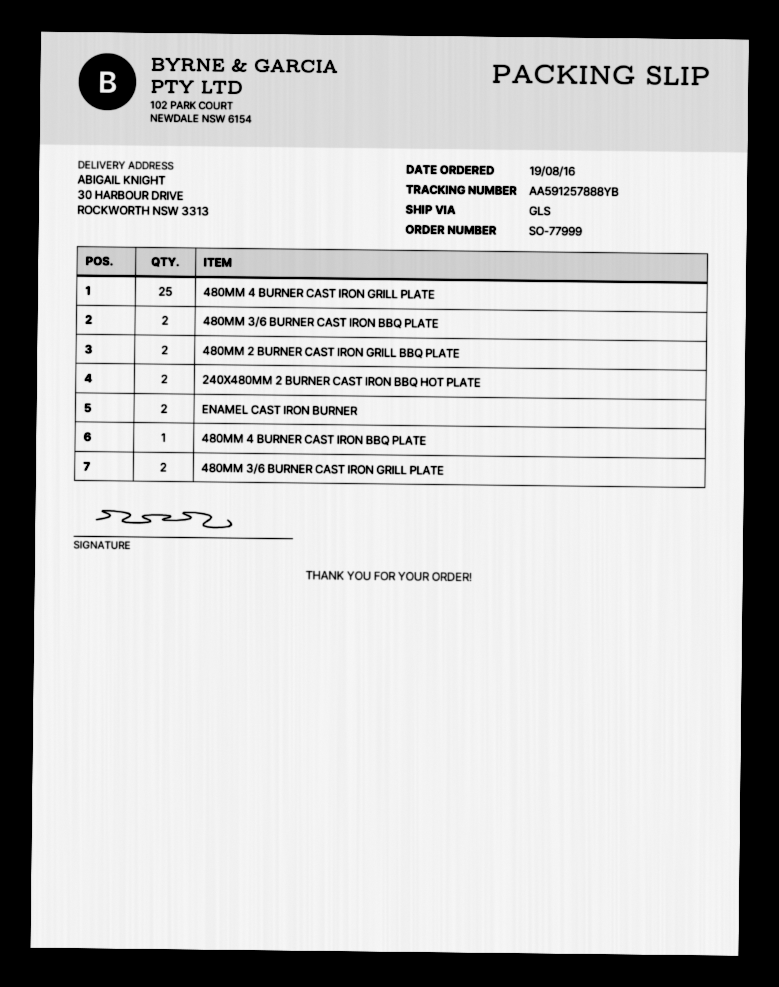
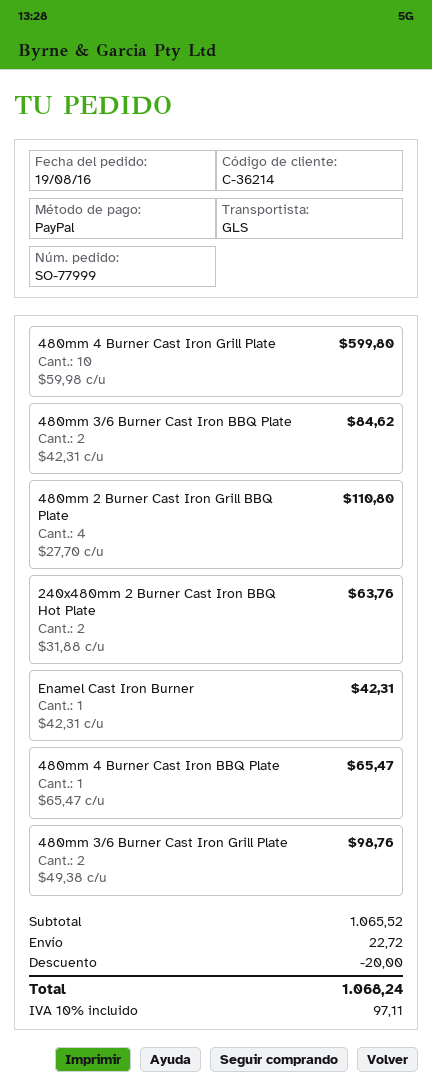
480MM 4 BURNER CAST IRON GRILL PLATE: 25 -> 10
480MM 2 BURNER CAST IRON GRILL BBQ PLATE: 2 -> 4
ENAMEL CAST IRON BURNER: 2 -> 1

